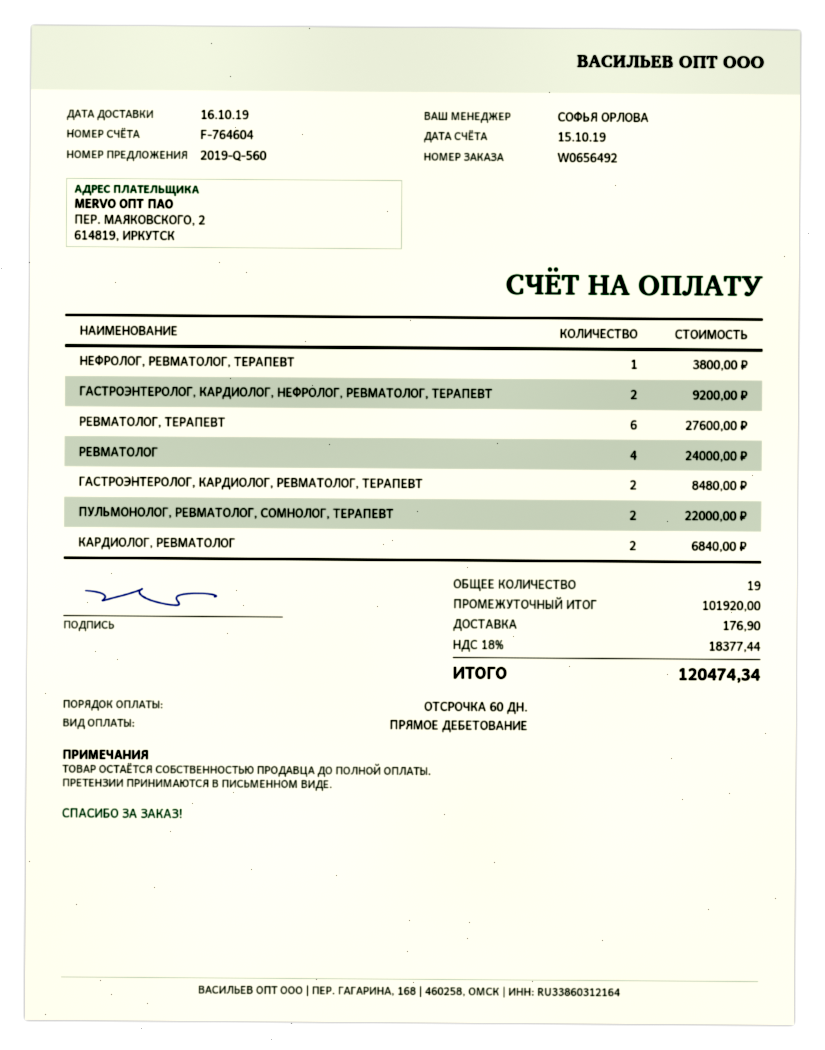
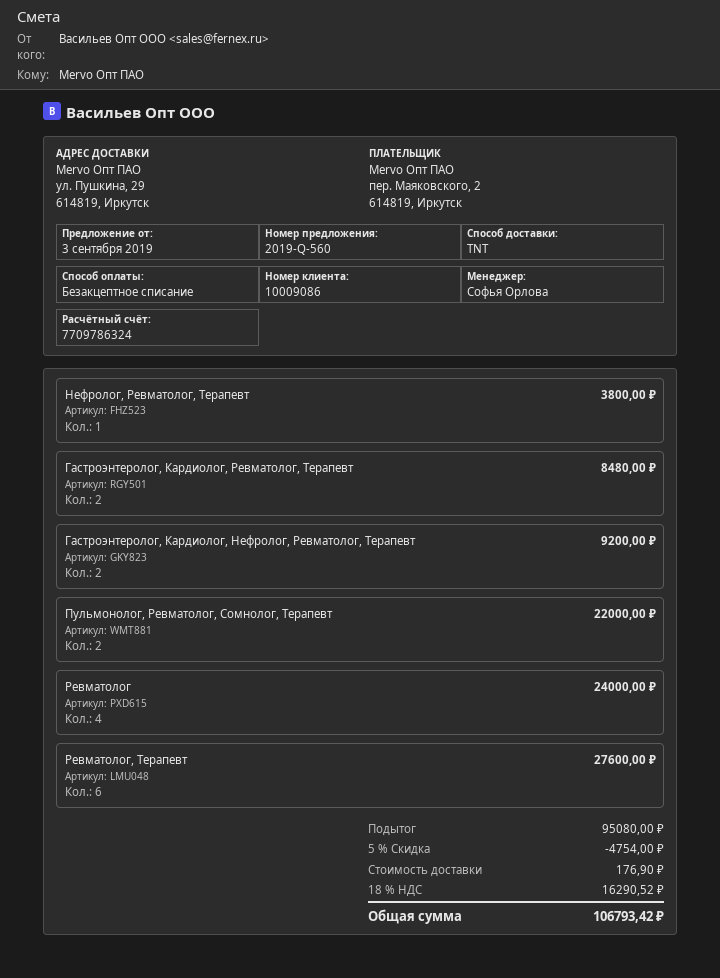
КАРДИОЛОГ, РЕВМАТОЛОГ: 2 for 6840.00 -> none
subtotal: 101920.00 -> 95080.00
discount: none -> 5% = 4754.00
tax: 18% = 18377.44 -> 18% = 16290.52
total: 120474.34 -> 106793.42

